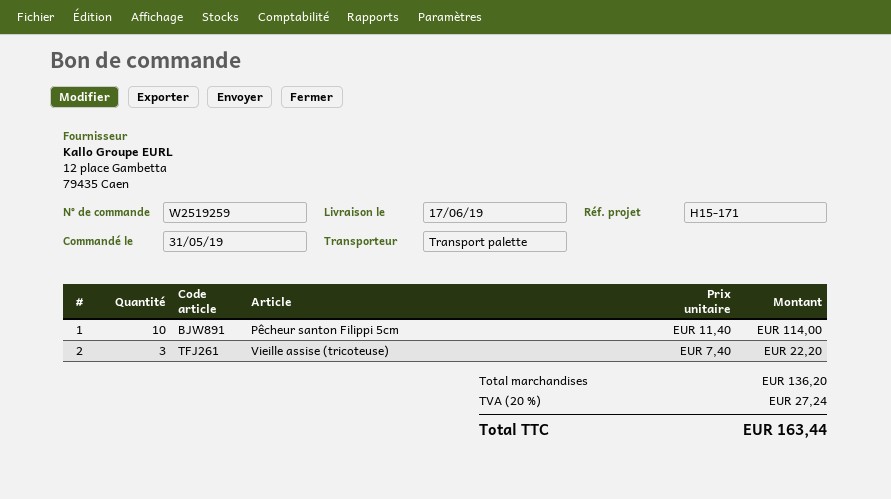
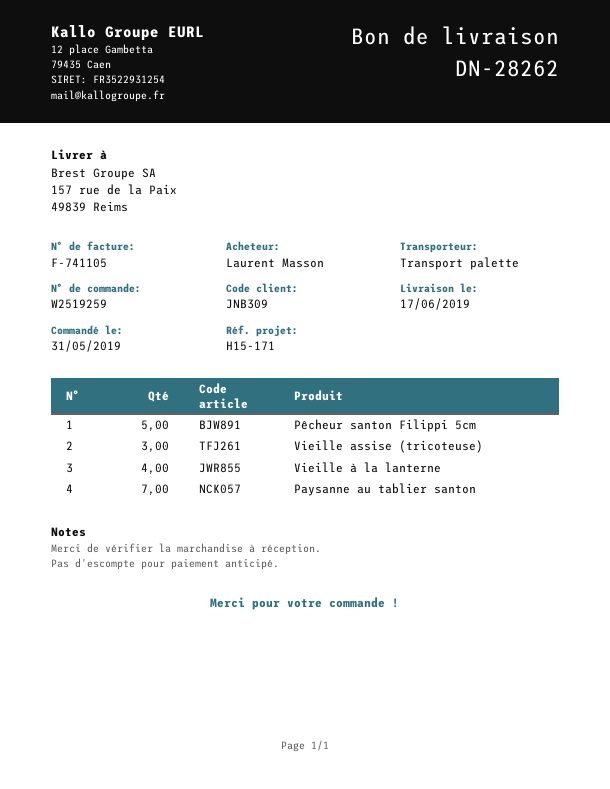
Pêcheur santon Filippi 5cm: 10 -> 5
Vieille à la lanterne: none -> 4
Paysanne au tablier santon: none -> 7

